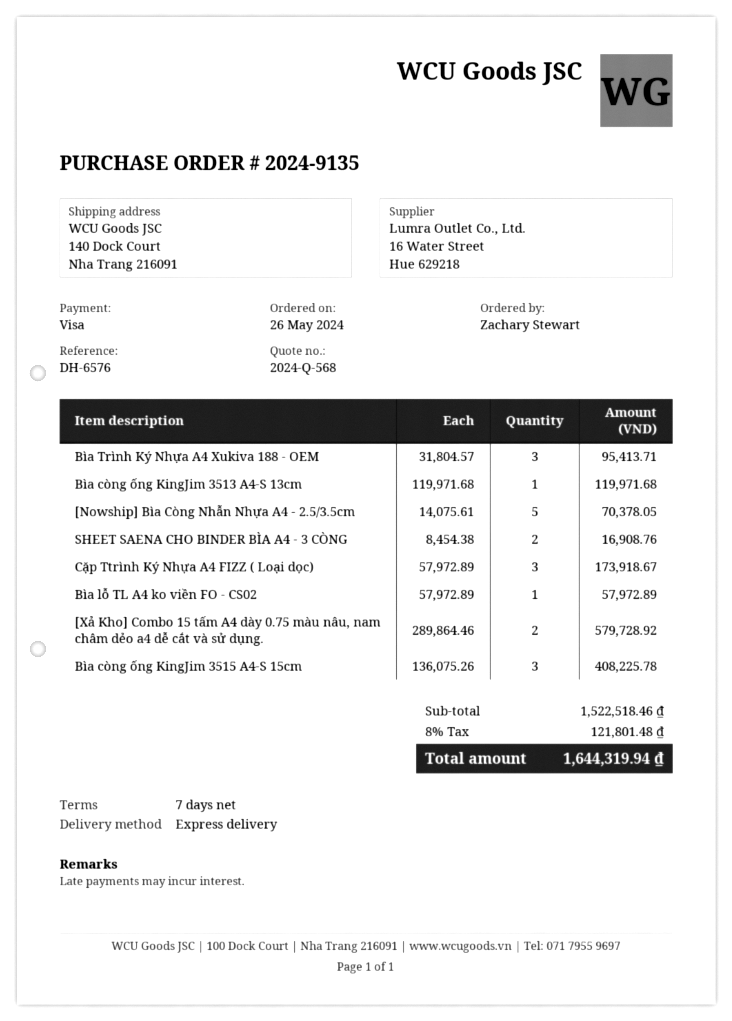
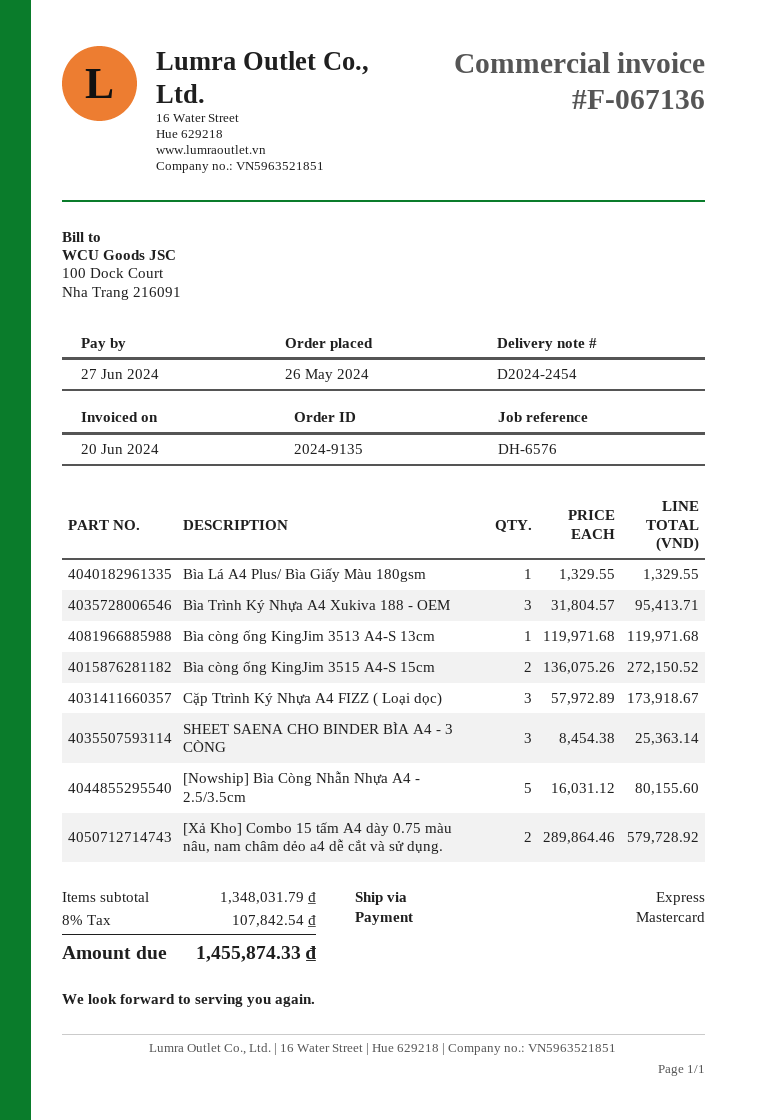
payment method: Visa -> Mastercard
[Nowship] Bìa Còng Nhẫn Nhựa A4 - 2.5/3.5cm: 5 x 14075.61 = 70378.05 -> 5 x 16031.12 = 80155.60
SHEET SAENA CHO BINDER BÌA A4 - 3 CÒNG: 2 x 8454.38 = 16908.76 -> 3 x 8454.38 = 25363.14
Bìa lỗ TL A4 ko viền FO - CS02: 1 x 57972.89 = 57972.89 -> none
Bìa còng ống KingJim 3515 A4-S 15cm: 3 x 136075.26 = 408225.78 -> 2 x 136075.26 = 272150.52
Bìa Lá A4 Plus/ Bìa Giấy Màu 180gsm: none -> 1 x 1329.55 = 1329.55
subtotal: 1522518.46 -> 1348031.79
tax: 8% = 121801.48 -> 8% = 107842.54
total: 1644319.94 -> 1455874.33

